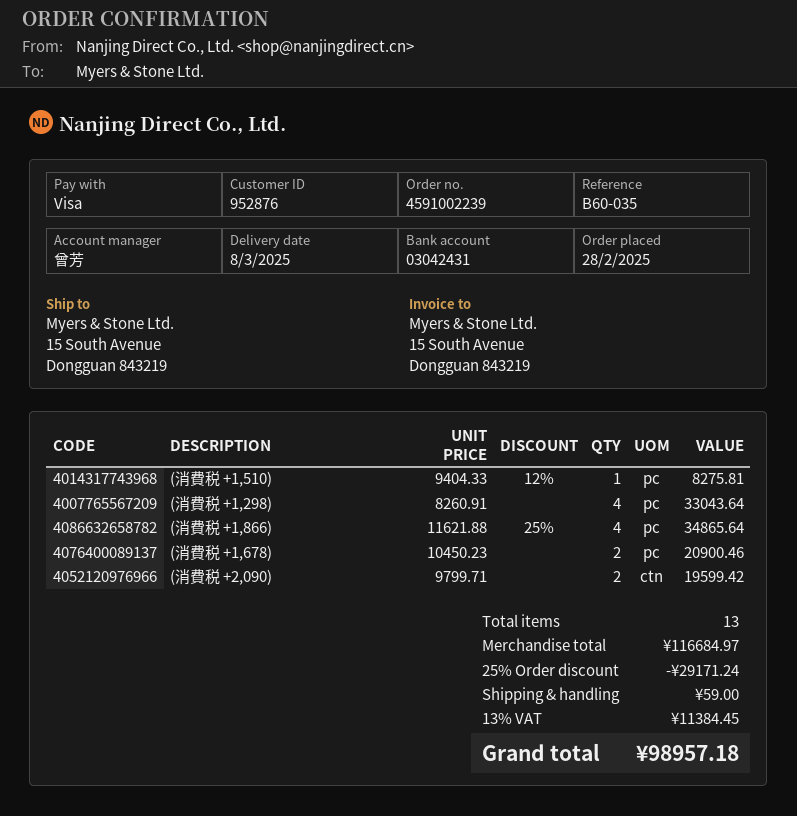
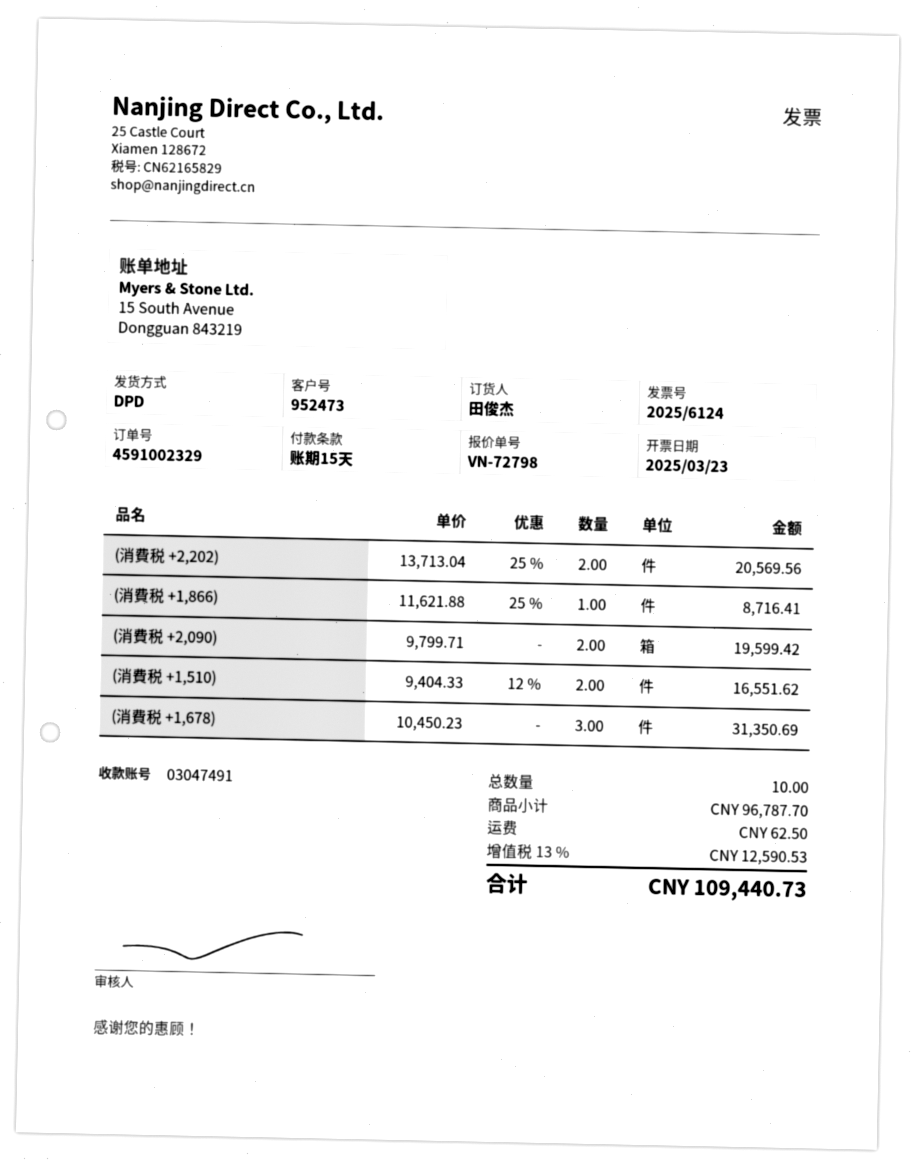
order number: 4591002239 -> 4591002329
customer number: 952876 -> 952473
bank account: 03042431 -> 03047491
(消費税 +1,510): 1 x 9404.33 - 12% = 8275.81 -> 2 x 9404.33 - 12% = 16551.62
(消費税 +1,298): 4 x 8260.91 = 33043.64 -> none
(消費税 +1,866): 4 x 11621.88 - 25% = 34865.64 -> 1 x 11621.88 - 25% = 8716.41
(消費税 +1,678): 2 x 10450.23 = 20900.46 -> 3 x 10450.23 = 31350.69
(消費税 +2,202): none -> 2 x 13713.04 - 25% = 20569.56
total quantity: 13 -> 10
subtotal: 116684.97 -> 96787.70
discount: 25% = 29171.24 -> none
shipping: 59.00 -> 62.50
tax: 13% = 11384.45 -> 13% = 12590.53
total: 98957.18 -> 109440.73

